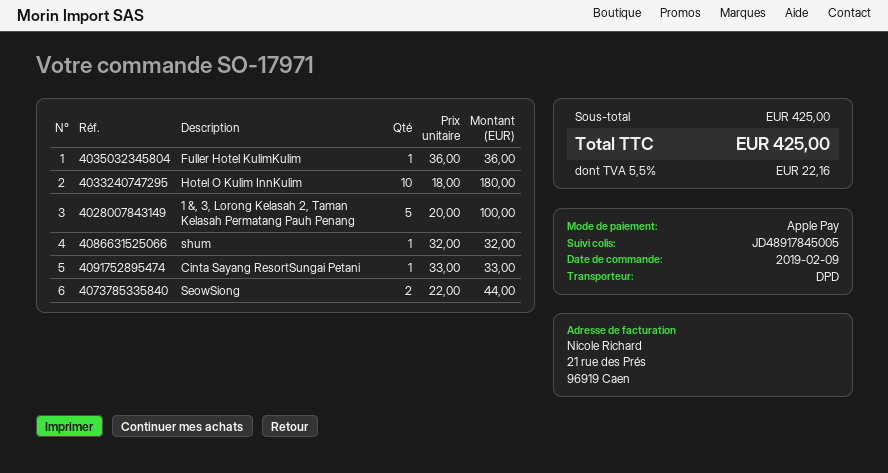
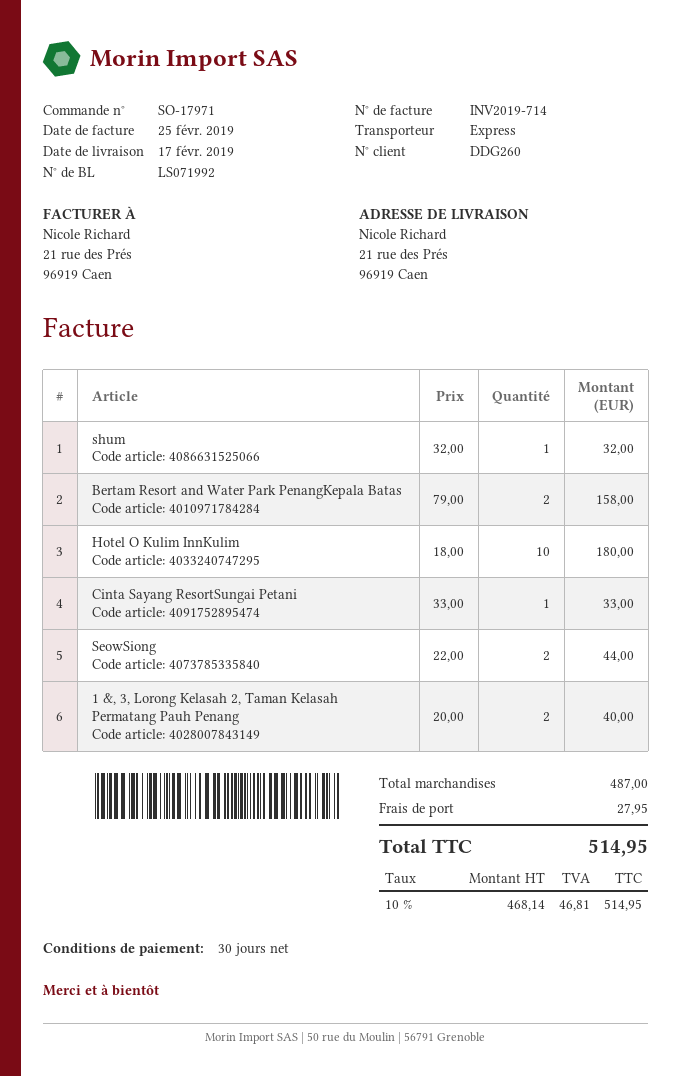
shipping method: DPD -> express
Fuller Hotel KulimKulim: 1 x 36.00 = 36.00 -> none
1 &, 3, Lorong Kelasah 2, Taman Kelasah Permatang Pauh Penang: 5 x 20.00 = 100.00 -> 2 x 20.00 = 40.00
Bertam Resort and Water Park PenangKepala Batas: none -> 2 x 79.00 = 158.00
subtotal: 425.00 -> 487.00
shipping: none -> 27.95
tax: 5.5% = 22.16 -> 10% = 46.81
total: 425.00 -> 514.95

